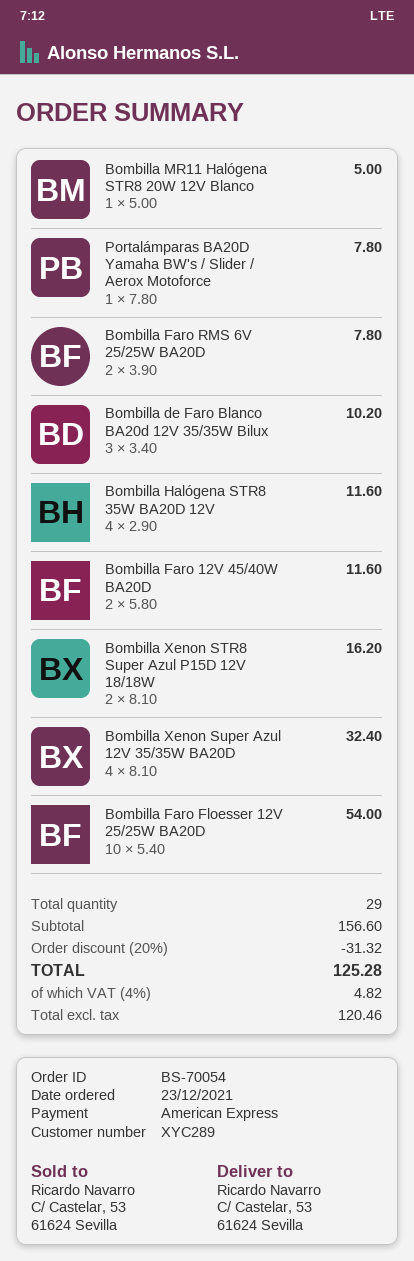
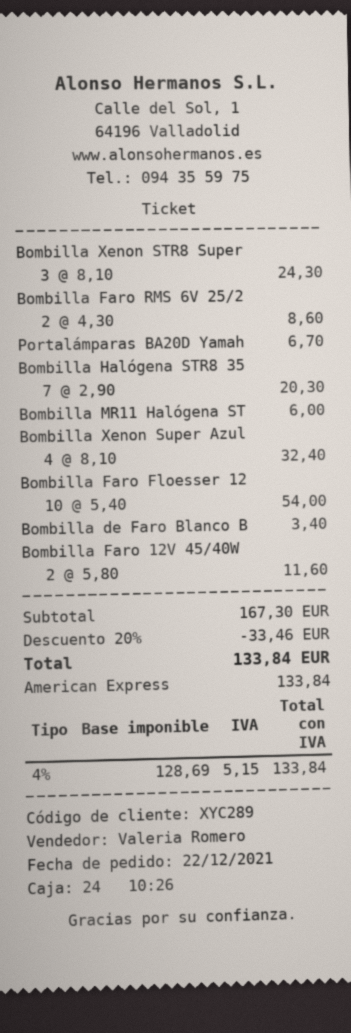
order date: 2021-12-23 -> 2021-12-22
Bombilla MR11 Halógena STR8 20W 12V Blanco: 1 x 5.00 = 5.00 -> 1 x 6.00 = 6.00
Portalámparas BA20D Yamaha BW's / Slider / Aerox Motoforce: 1 x 7.80 = 7.80 -> 1 x 6.70 = 6.70
Bombilla Faro RMS 6V 25/25W BA20D: 2 x 3.90 = 7.80 -> 2 x 4.30 = 8.60
Bombilla de Faro Blanco BA20d 12V 35/35W Bilux: 3 x 3.40 = 10.20 -> 1 x 3.40 = 3.40
Bombilla Halógena STR8 35W BA20D 12V: 4 x 2.90 = 11.60 -> 7 x 2.90 = 20.30
Bombilla Xenon STR8 Super Azul P15D 12V 18/18W: 2 x 8.10 = 16.20 -> 3 x 8.10 = 24.30
subtotal: 156.60 -> 167.30
discount: 20% = 31.32 -> 20% = 33.46
net: 120.46 -> 128.69
tax: 4% = 4.82 -> 4% = 5.15
total: 125.28 -> 133.84

